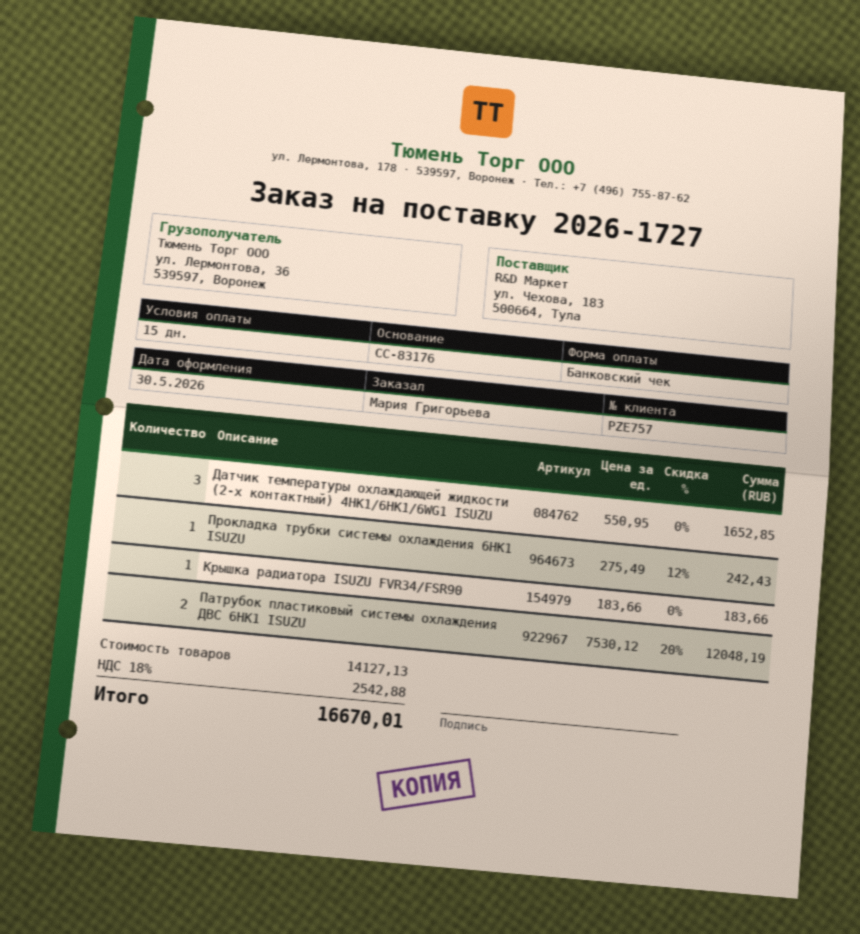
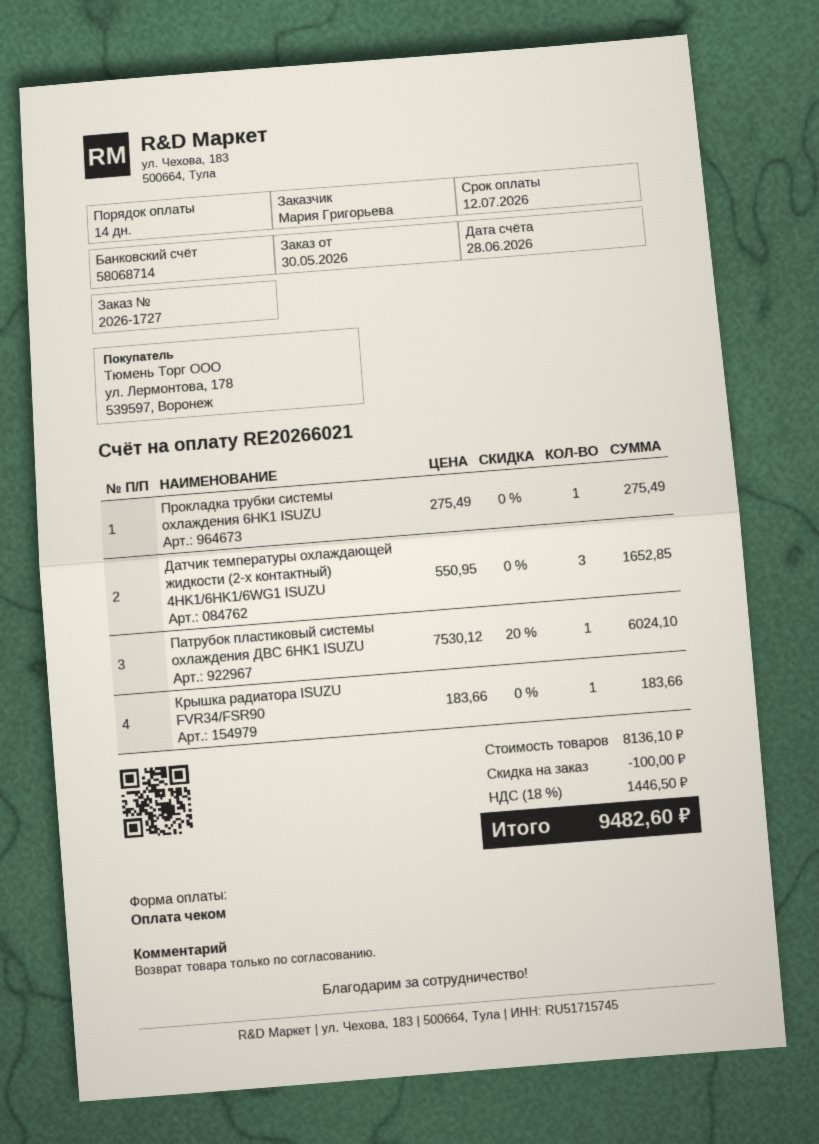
payment terms: 15 days -> 14 days
Прокладка трубки системы охлаждения 6HK1 ISUZU: 1 x 275.49 - 12% = 242.43 -> 1 x 275.49 = 275.49
Патрубок пластиковый системы охлаждения ДВС 6HK1 ISUZU: 2 x 7530.12 - 20% = 12048.19 -> 1 x 7530.12 - 20% = 6024.10
subtotal: 14127.13 -> 8136.10
discount: none -> 100.00
tax: 18% = 2542.88 -> 18% = 1446.50
total: 16670.01 -> 9482.60

